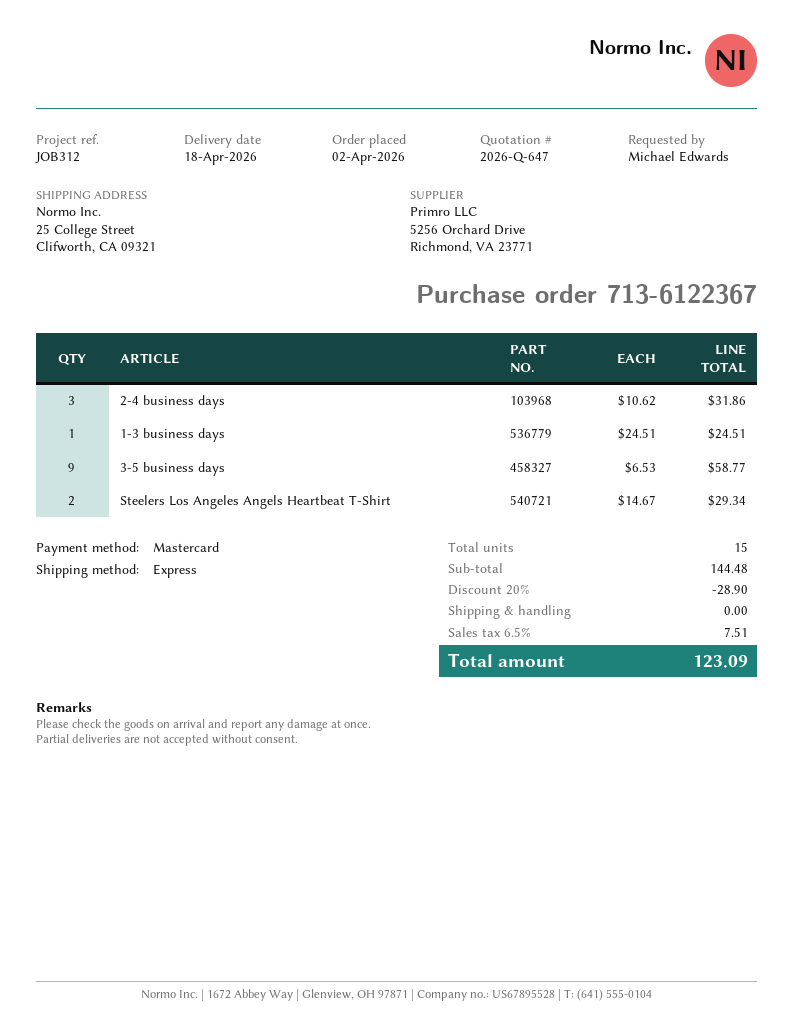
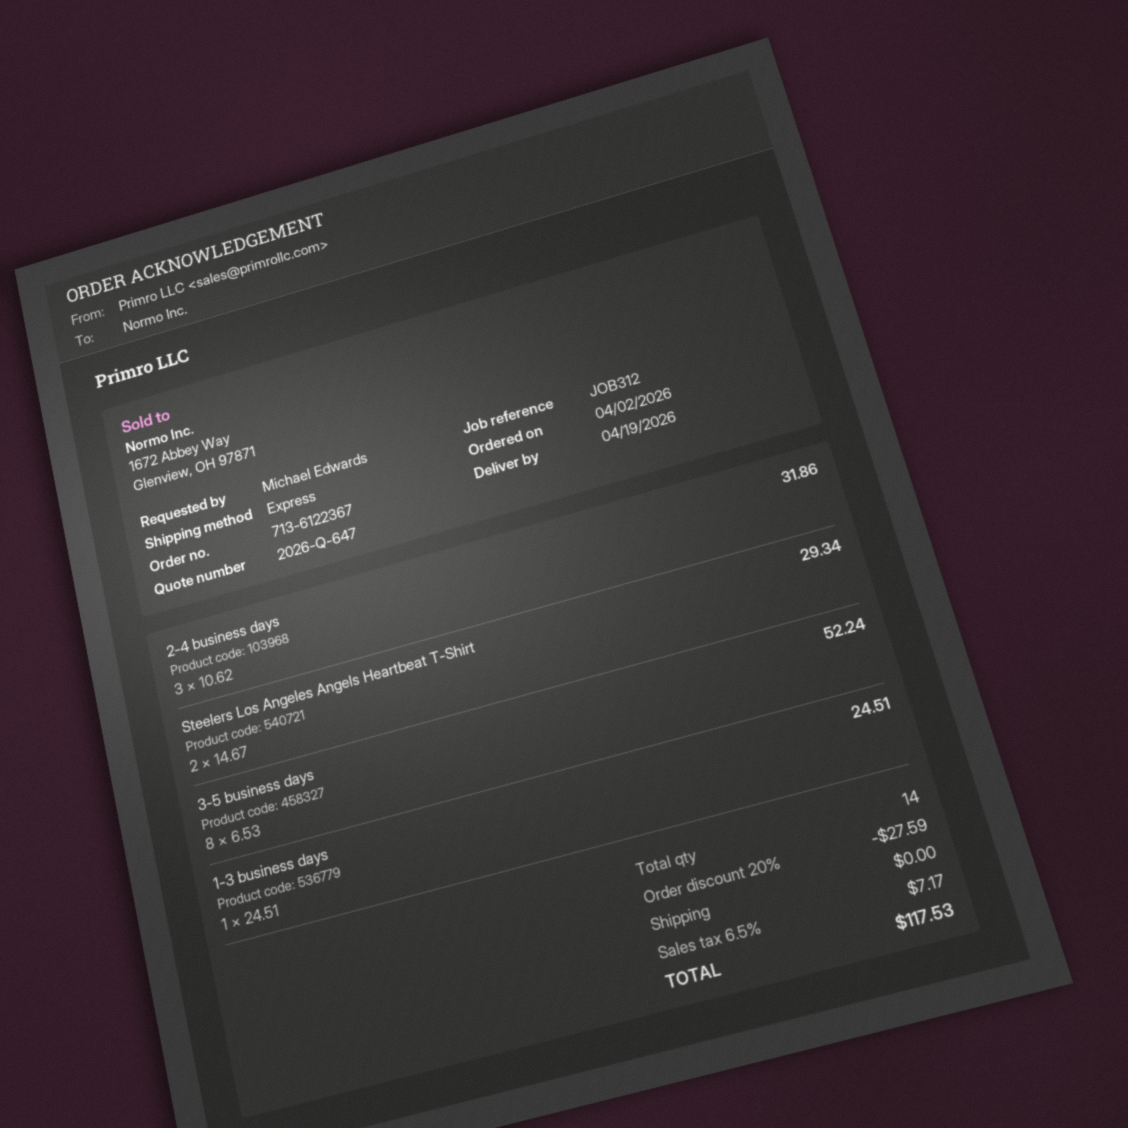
delivery date: 2026-04-18 -> 2026-04-19
3-5 business days: 9 x 6.53 = 58.77 -> 8 x 6.53 = 52.24
total quantity: 15 -> 14
discount: 20% = 28.90 -> 20% = 27.59
tax: 6.5% = 7.51 -> 6.5% = 7.17
total: 123.09 -> 117.53

